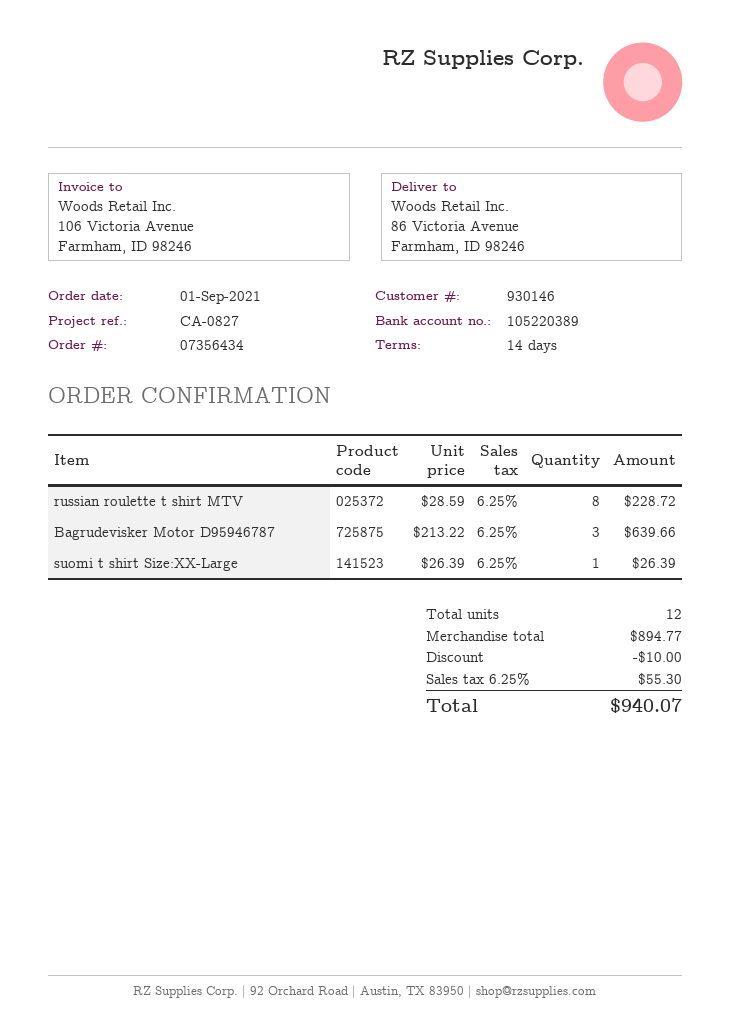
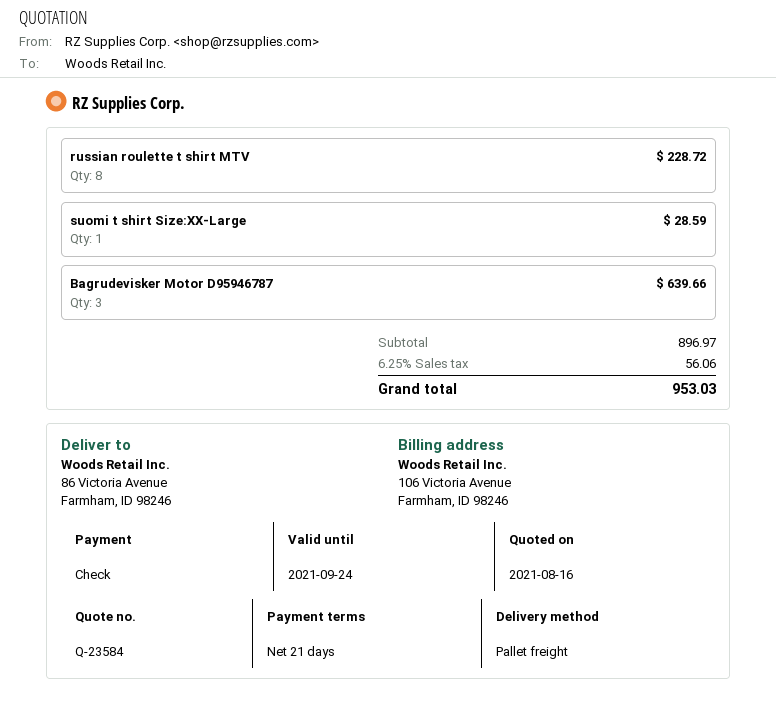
payment terms: 14 days -> 21 days
suomi t shirt Size:XX-Large: 1 for 26.39 -> 1 for 28.59
subtotal: 894.77 -> 896.97
discount: 10.00 -> none
tax: 6.25% = 55.30 -> 6.25% = 56.06
total: 940.07 -> 953.03

